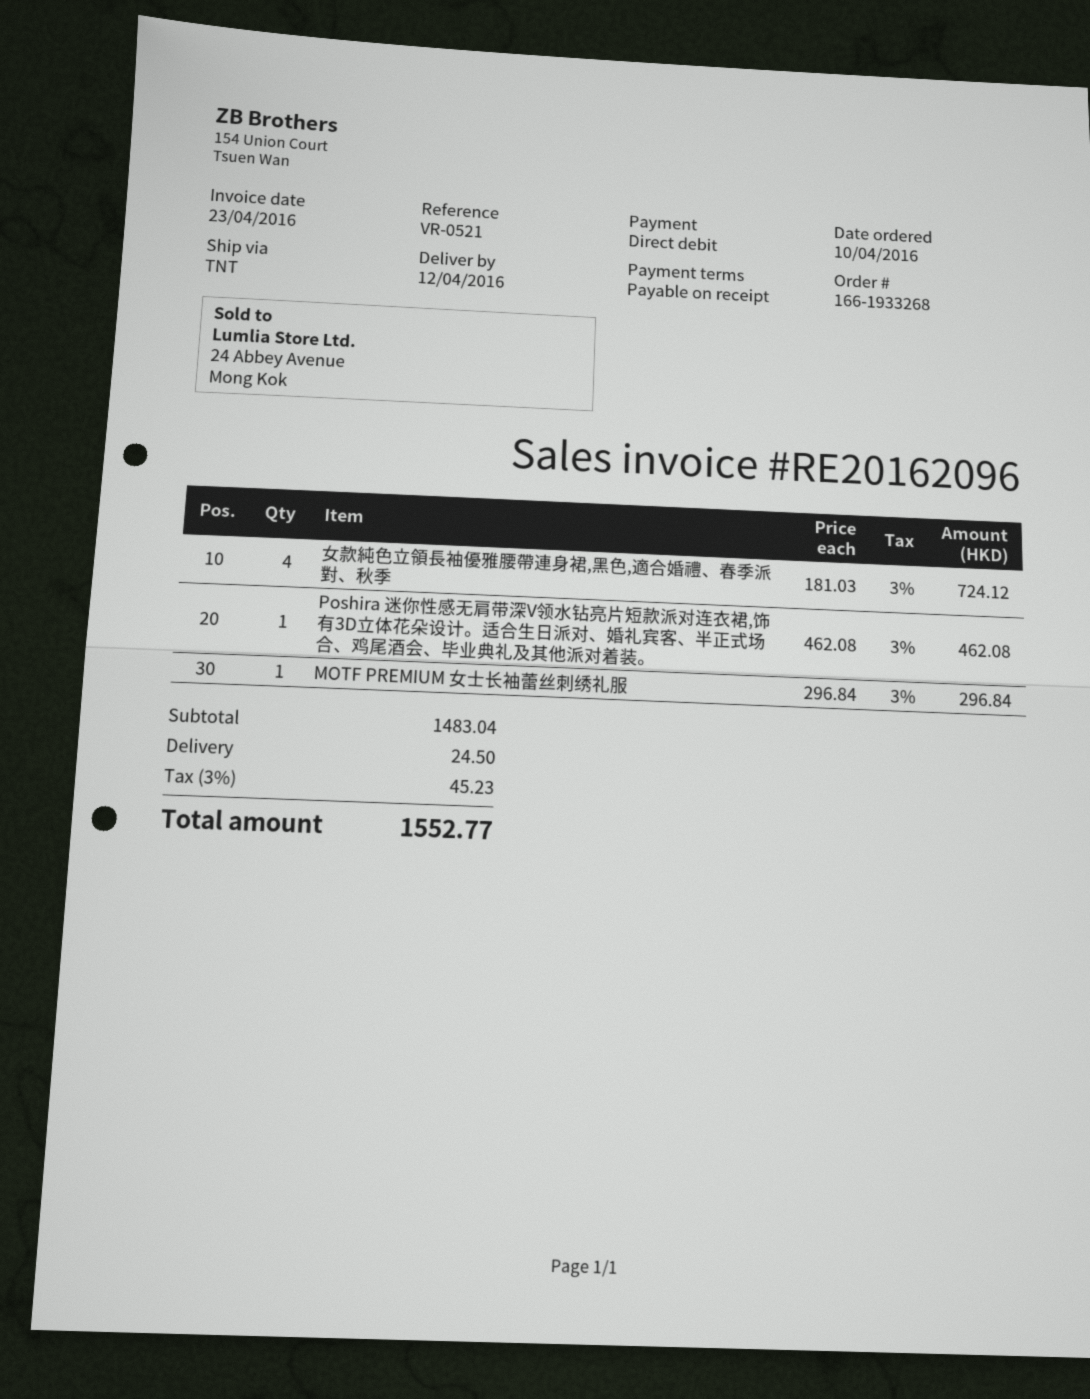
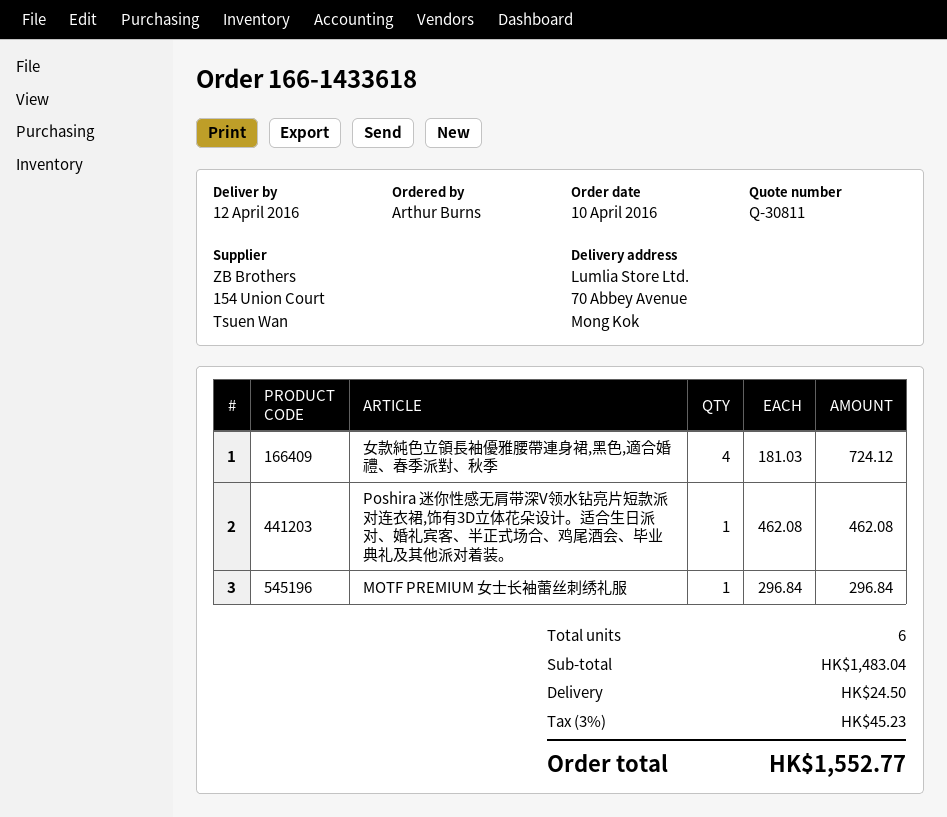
order number: 166-1933268 -> 166-1433618

